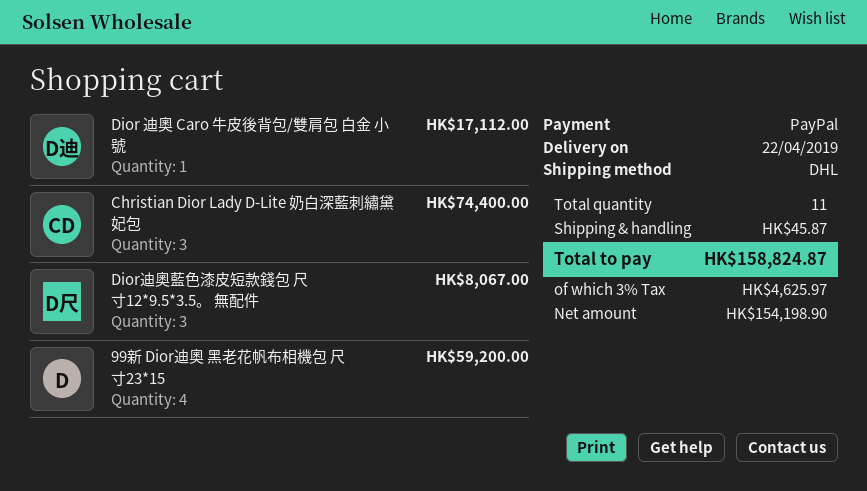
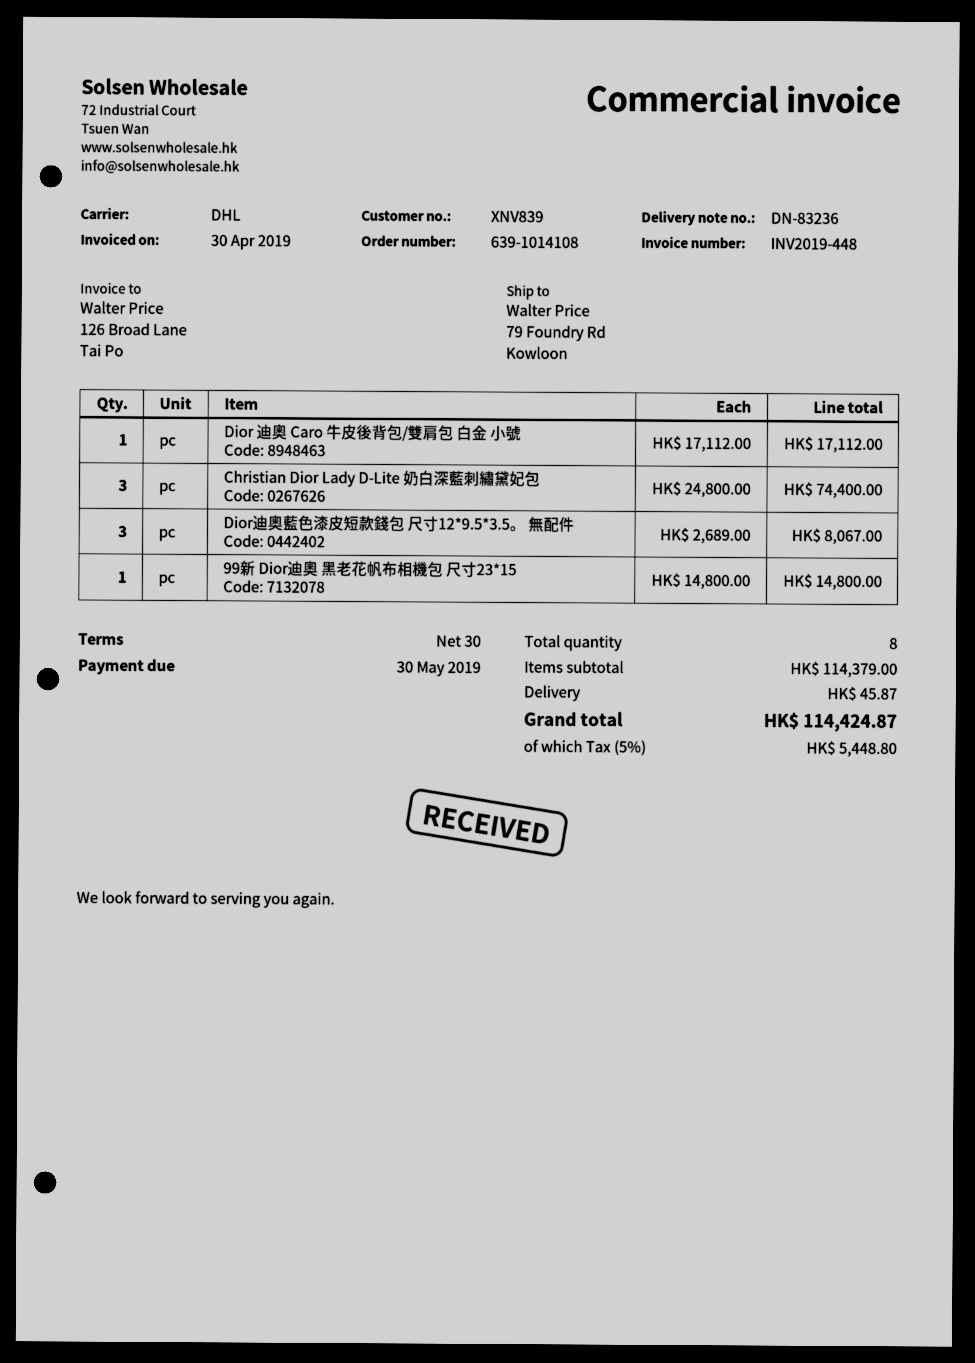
99新 Dior迪奧 黑老花帆布相機包 尺寸23*15: 4 for 59200.00 -> 1 for 14800.00
total quantity: 11 -> 8
tax: 3% = 4625.97 -> 5% = 5448.80
total: 158824.87 -> 114424.87

